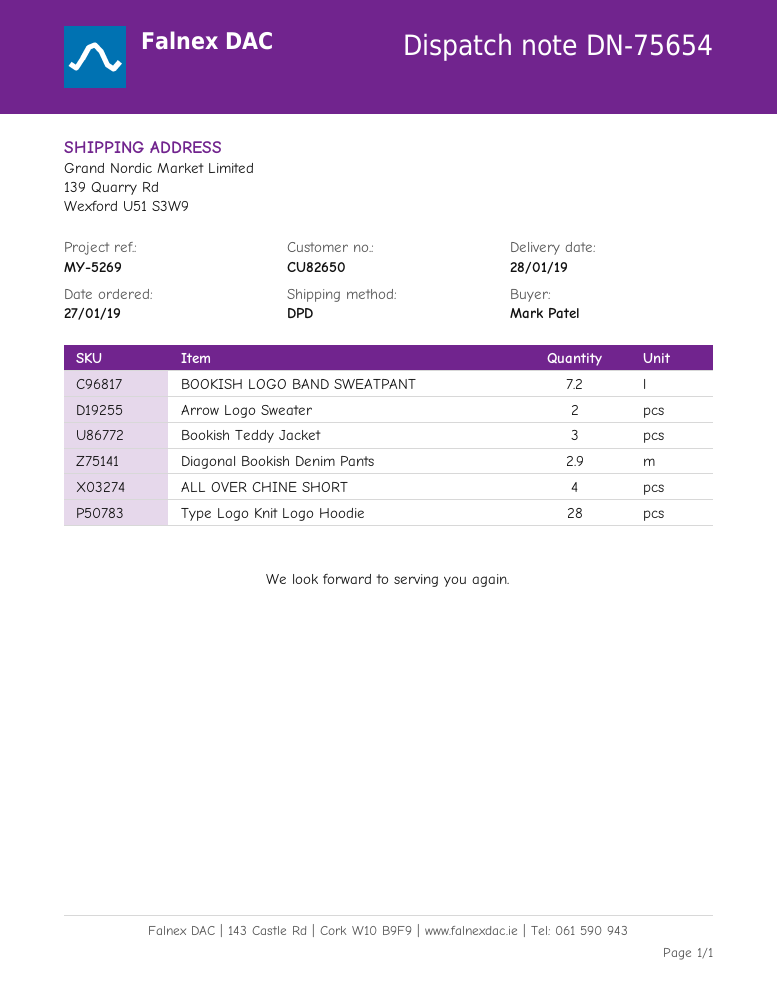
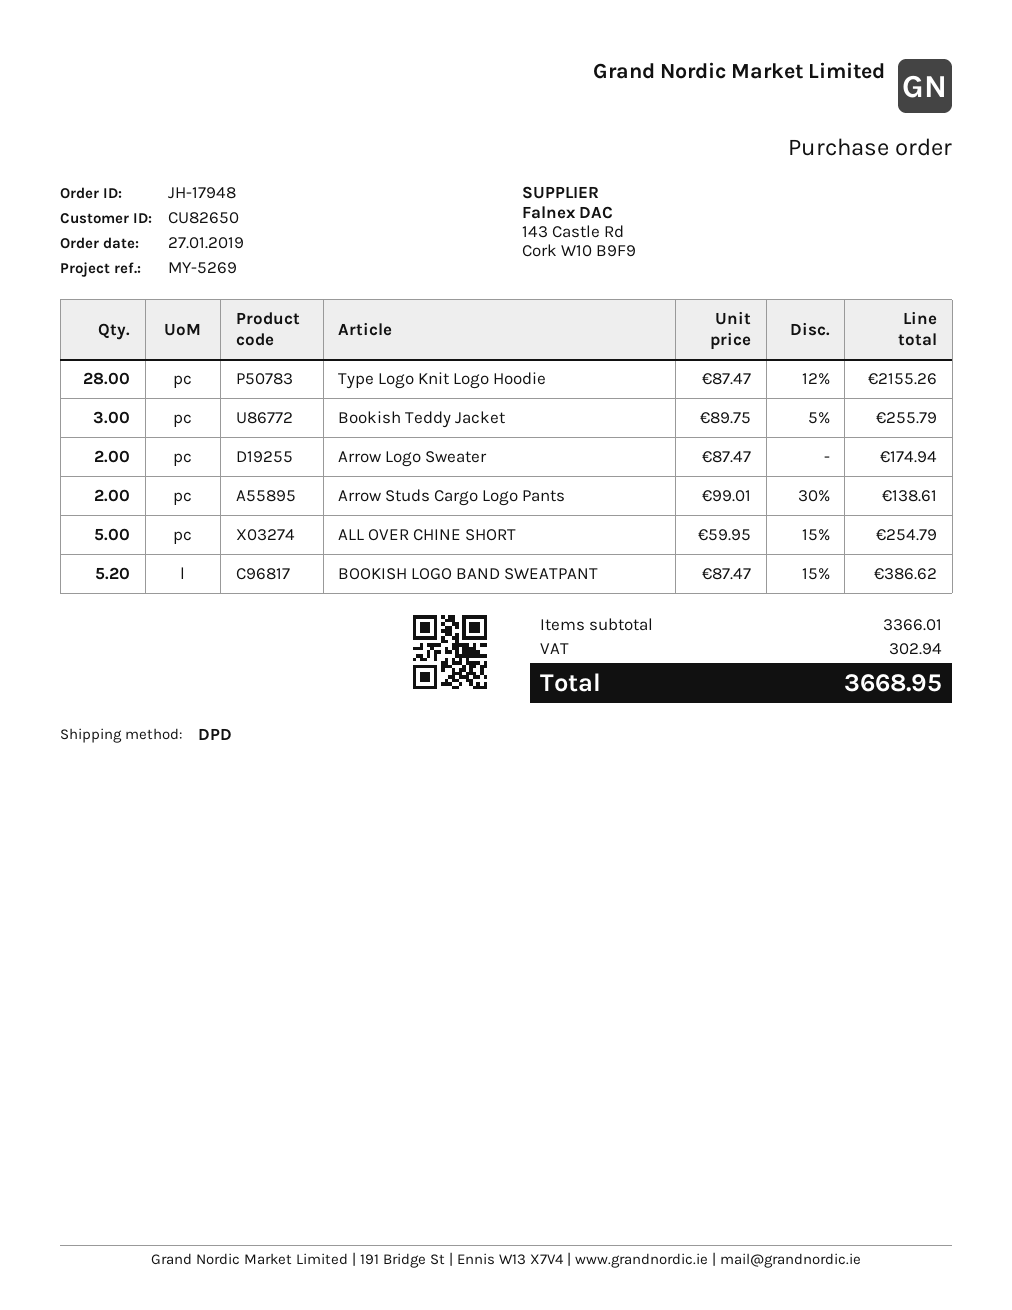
BOOKISH LOGO BAND SWEATPANT: 7.2 -> 5.2
Diagonal Bookish Denim Pants: 2.9 -> none
ALL OVER CHINE SHORT: 4 -> 5
Arrow Studs Cargo Logo Pants: none -> 2

